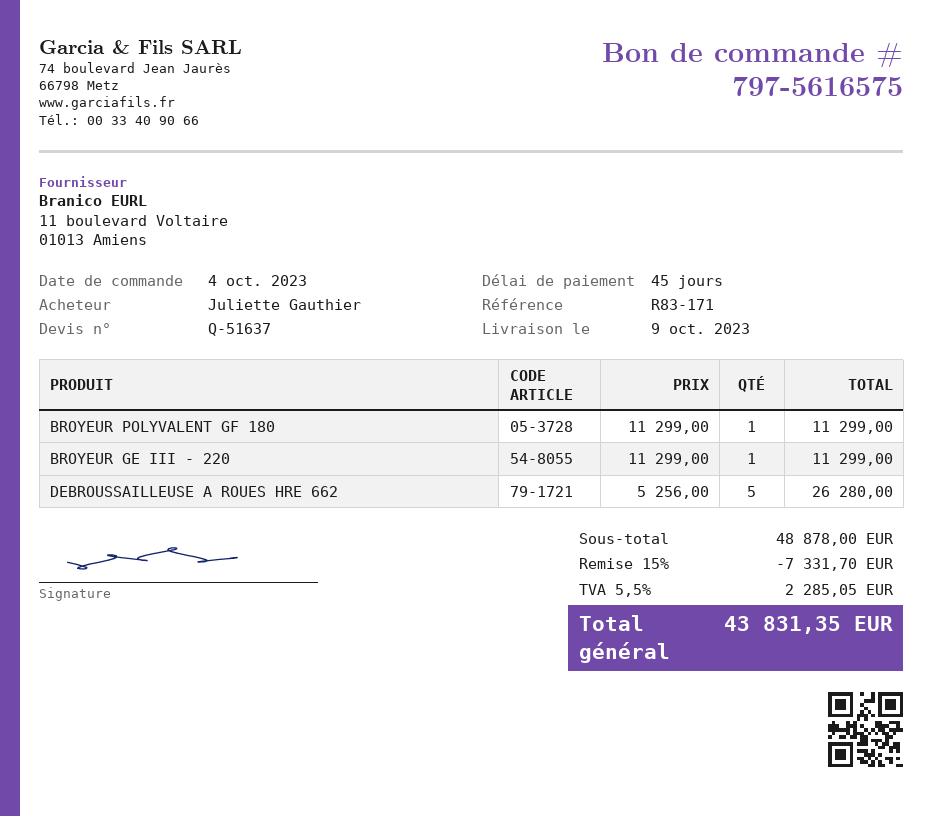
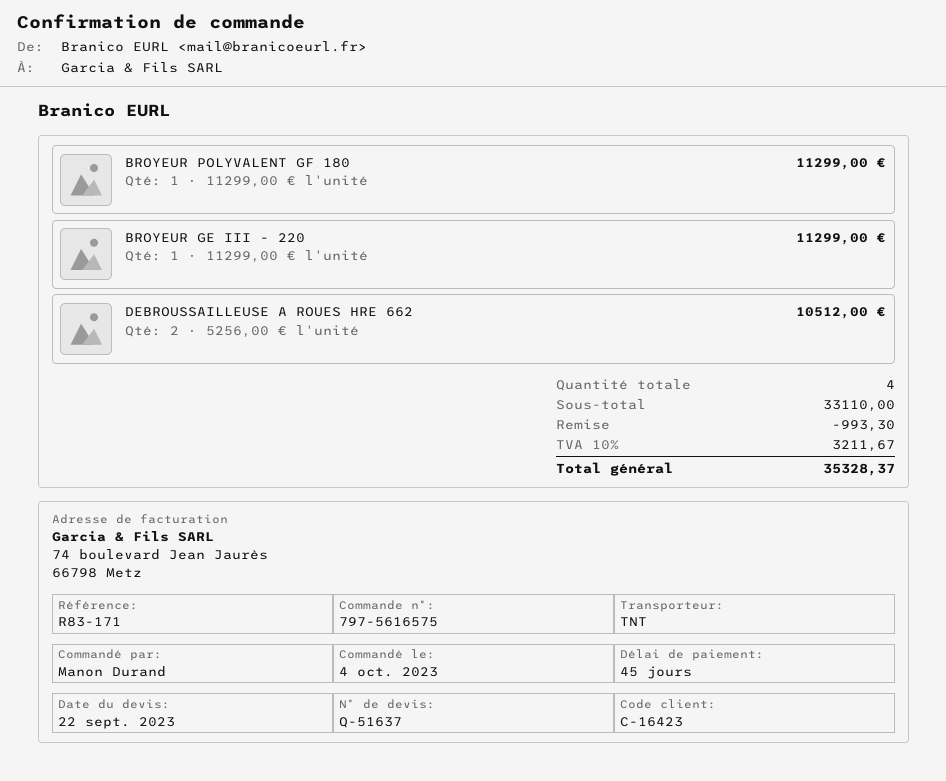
ordered by: Juliette Gauthier -> Manon Durand
DEBROUSSAILLEUSE A ROUES HRE 662: 5 x 5256.00 = 26280.00 -> 2 x 5256.00 = 10512.00
subtotal: 48878.00 -> 33110.00
discount: 7331.70 -> 993.30
tax: 5.5% = 2285.05 -> 10% = 3211.67
total: 43831.35 -> 35328.37

